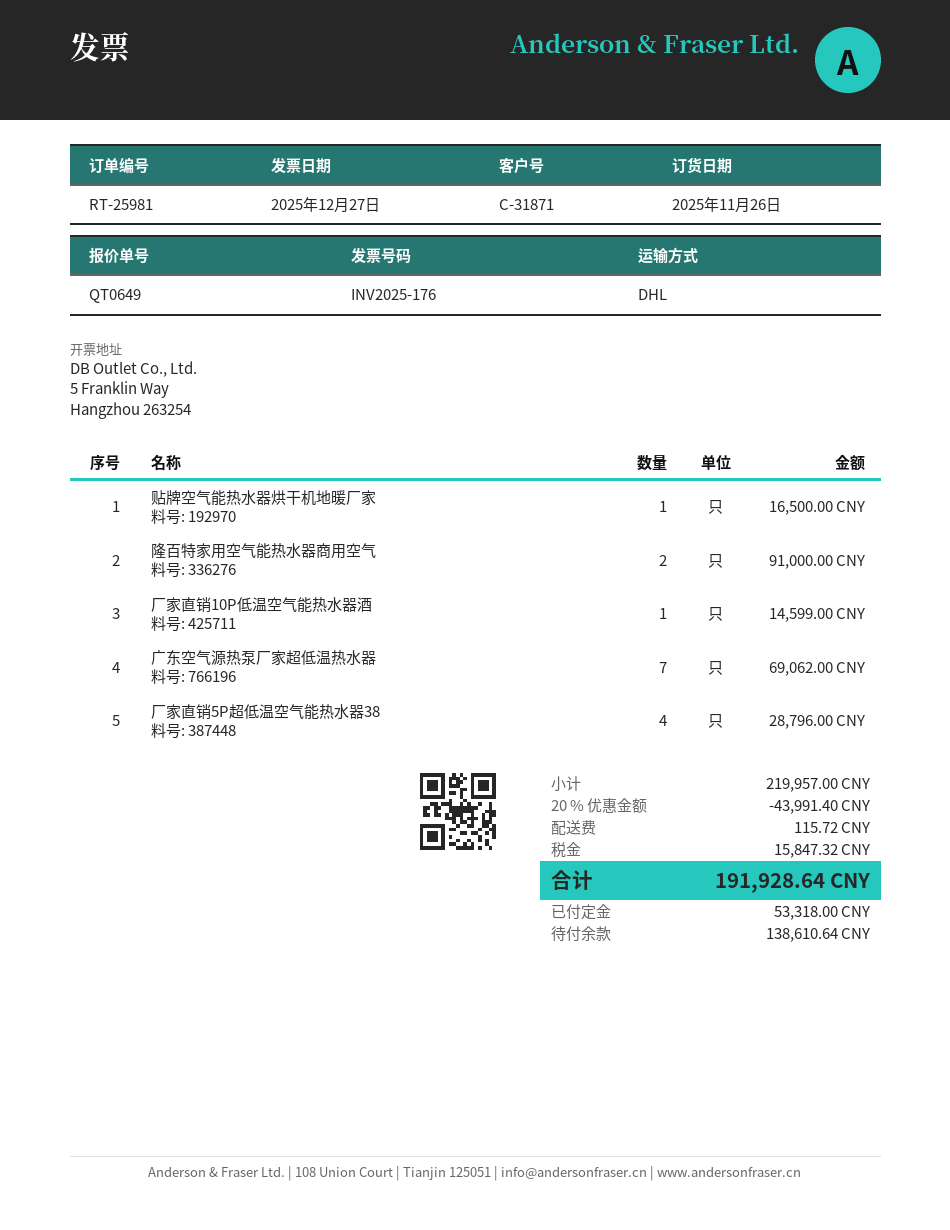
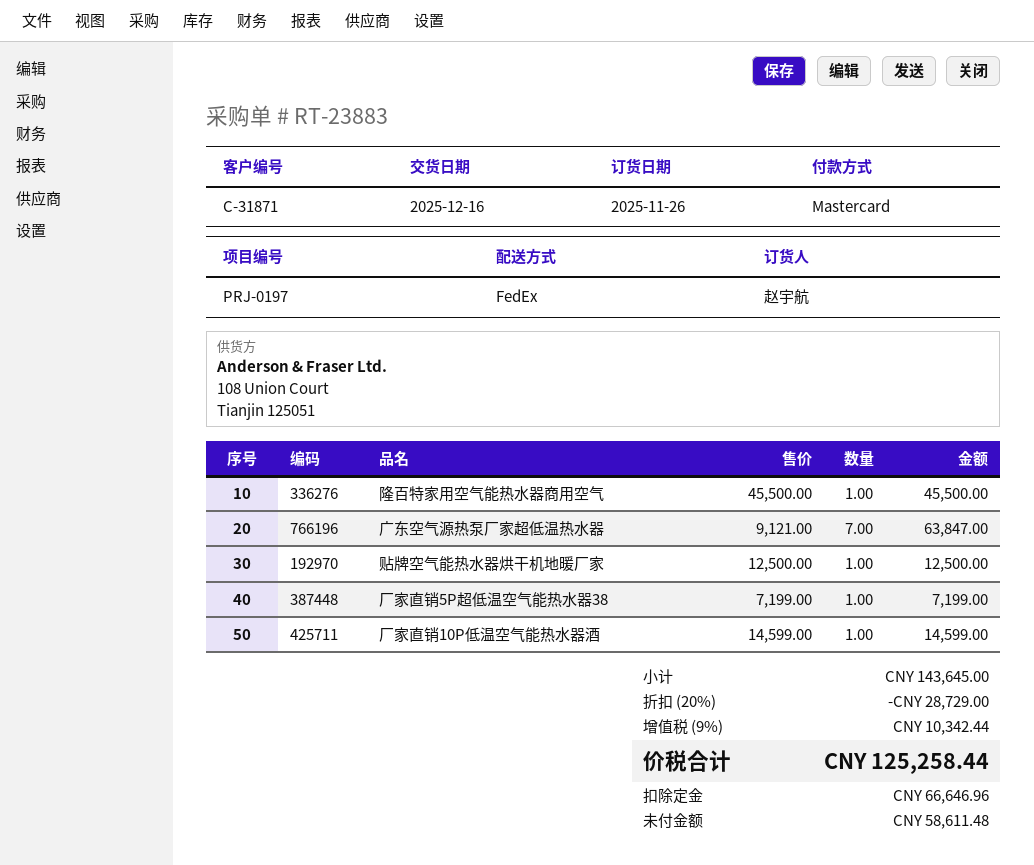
order number: RT-25981 -> RT-23883
shipping method: DHL -> FedEx
贴牌空气能热水器烘干机地暖厂家: 1 for 16500.00 -> 1 for 12500.00
隆百特家用空气能热水器商用空气: 2 for 91000.00 -> 1 for 45500.00
广东空气源热泵厂家超低温热水器: 7 for 69062.00 -> 7 for 63847.00
厂家直销5P超低温空气能热水器38: 4 for 28796.00 -> 1 for 7199.00
subtotal: 219957.00 -> 143645.00
discount: 20% = 43991.40 -> 20% = 28729.00
shipping: 115.72 -> none
tax: 15847.32 -> 10342.44
total: 191928.64 -> 125258.44
deposit: 53318.00 -> 66646.96
balance: 138610.64 -> 58611.48

